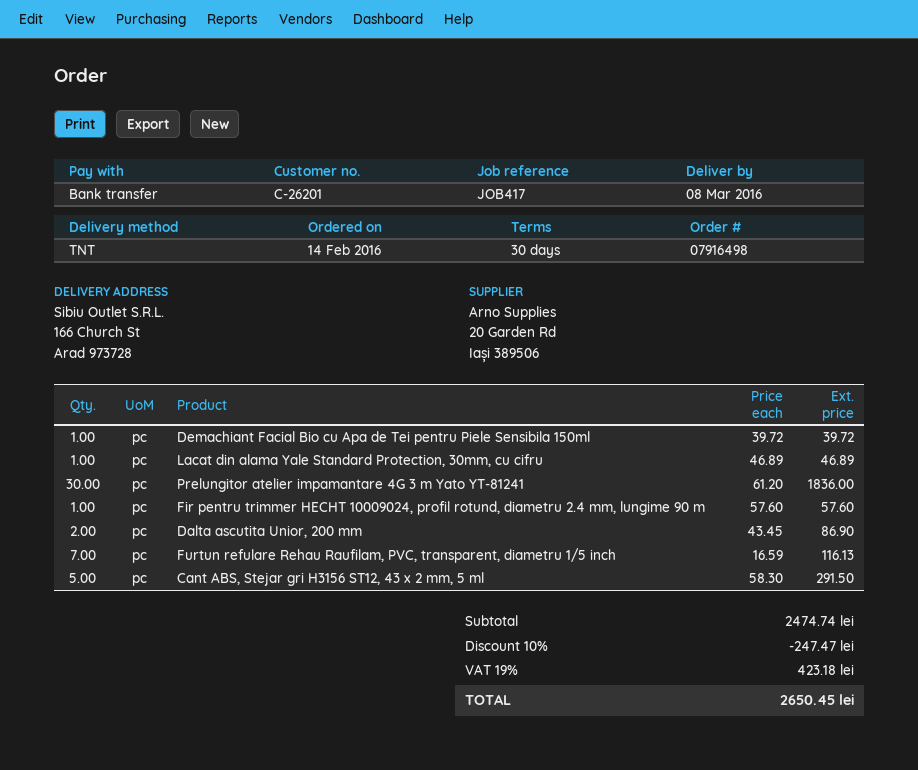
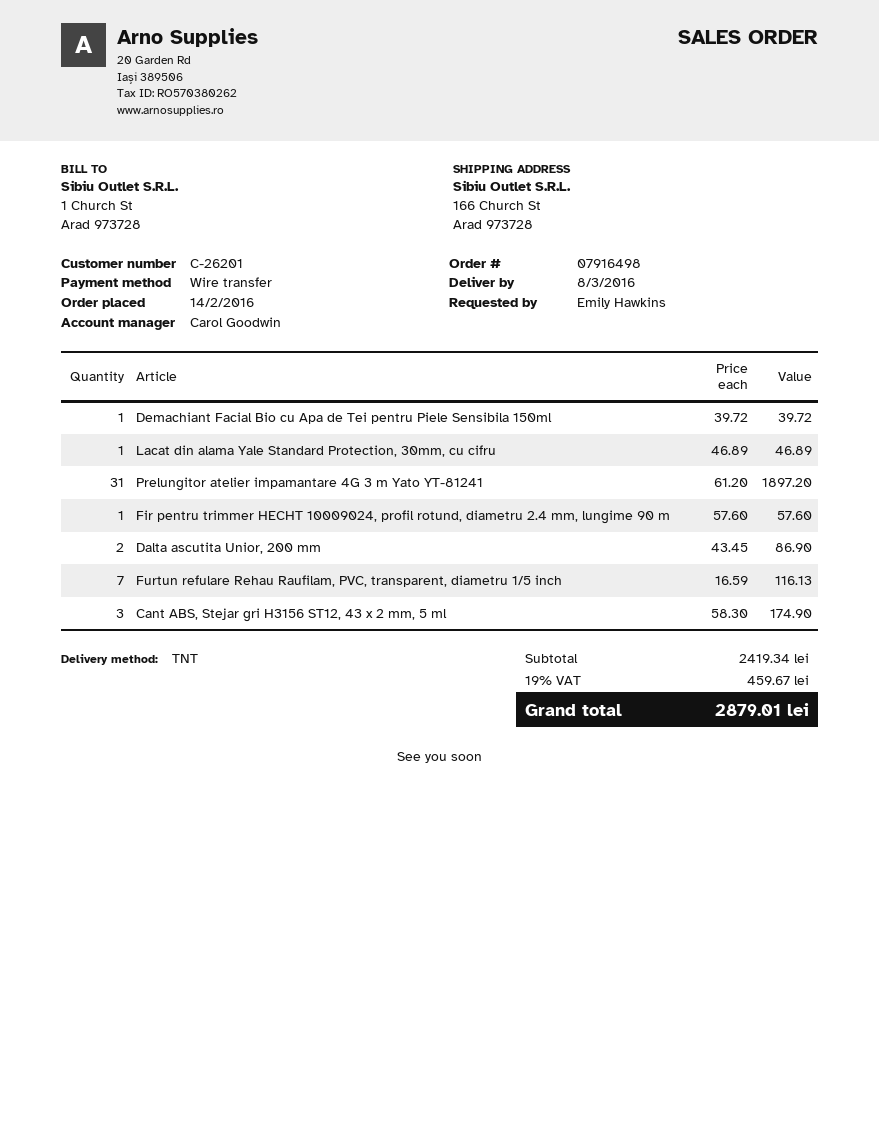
Prelungitor atelier impamantare 4G 3 m Yato YT-81241: 30 x 61.20 = 1836.00 -> 31 x 61.20 = 1897.20
Cant ABS, Stejar gri H3156 ST12, 43 x 2 mm, 5 ml: 5 x 58.30 = 291.50 -> 3 x 58.30 = 174.90
subtotal: 2474.74 -> 2419.34
discount: 10% = 247.47 -> none
tax: 19% = 423.18 -> 19% = 459.67
total: 2650.45 -> 2879.01

